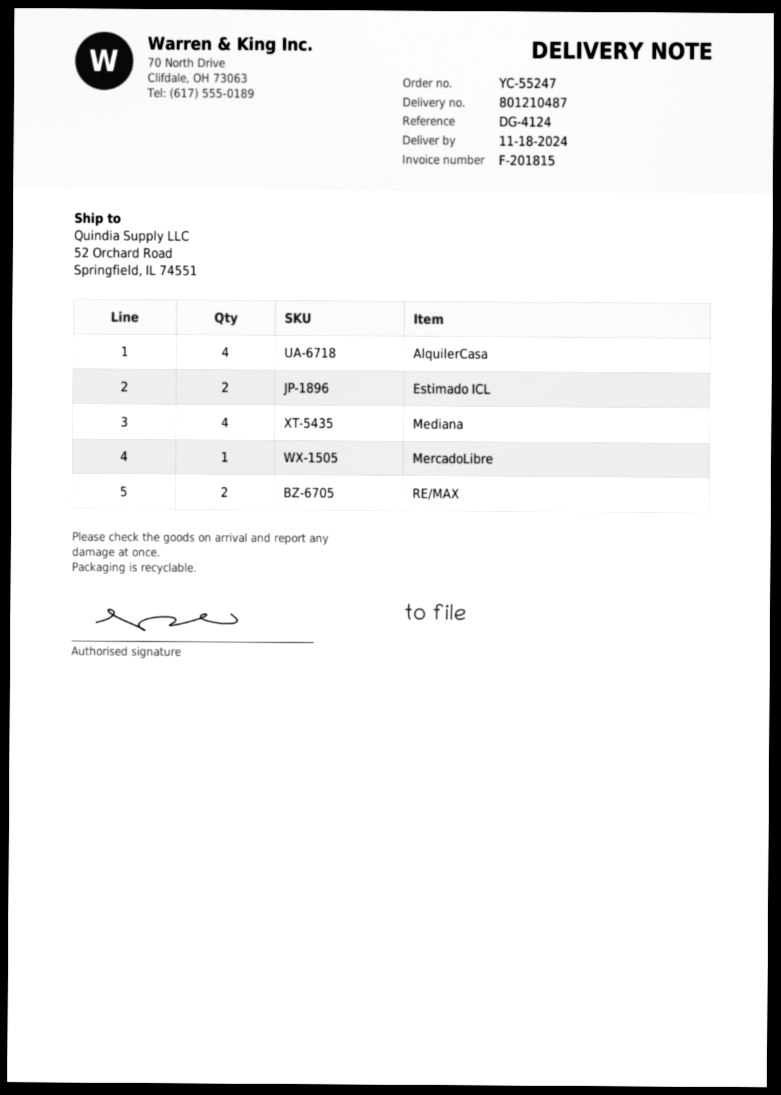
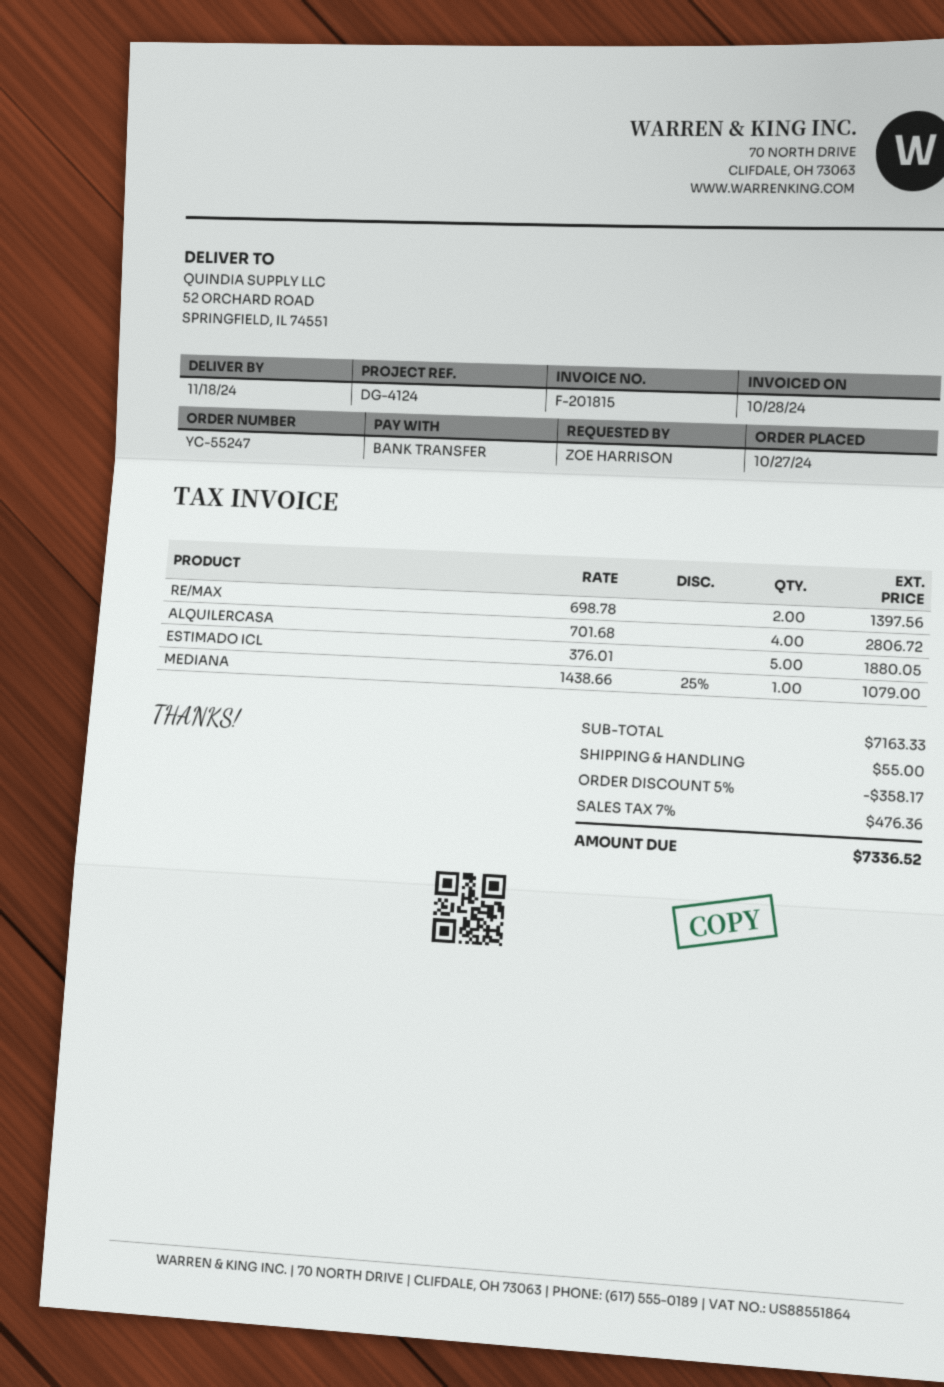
Estimado ICL: 2 -> 5
Mediana: 4 -> 1
MercadoLibre: 1 -> none

